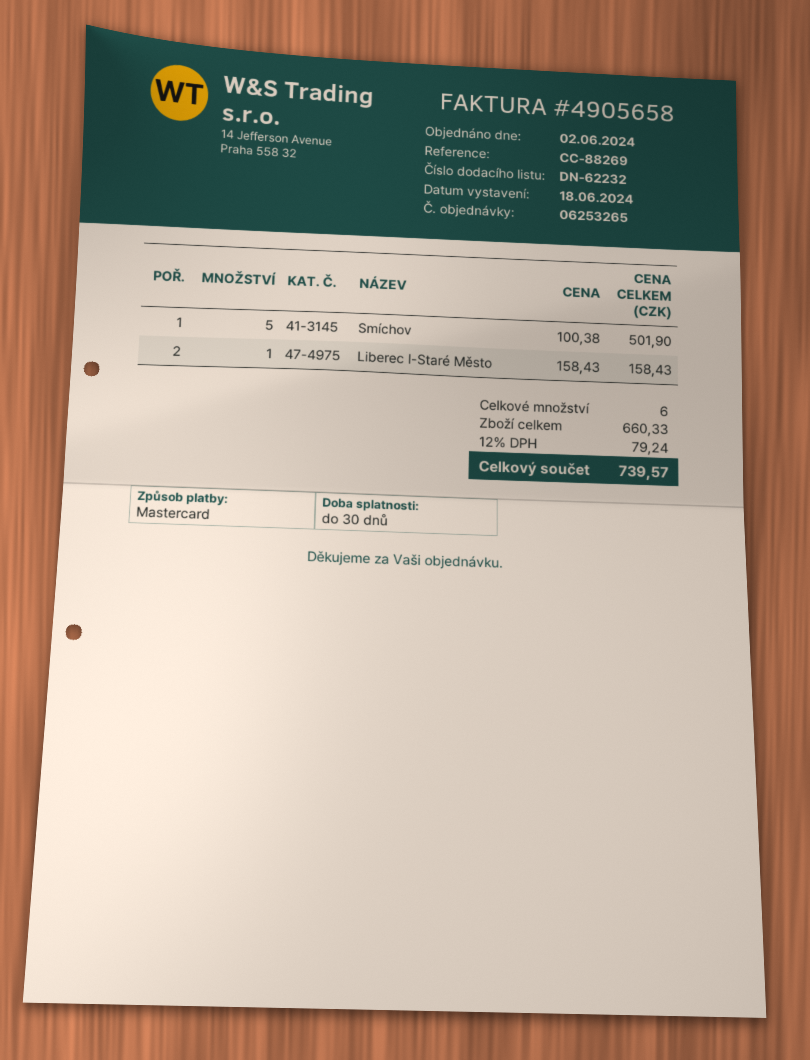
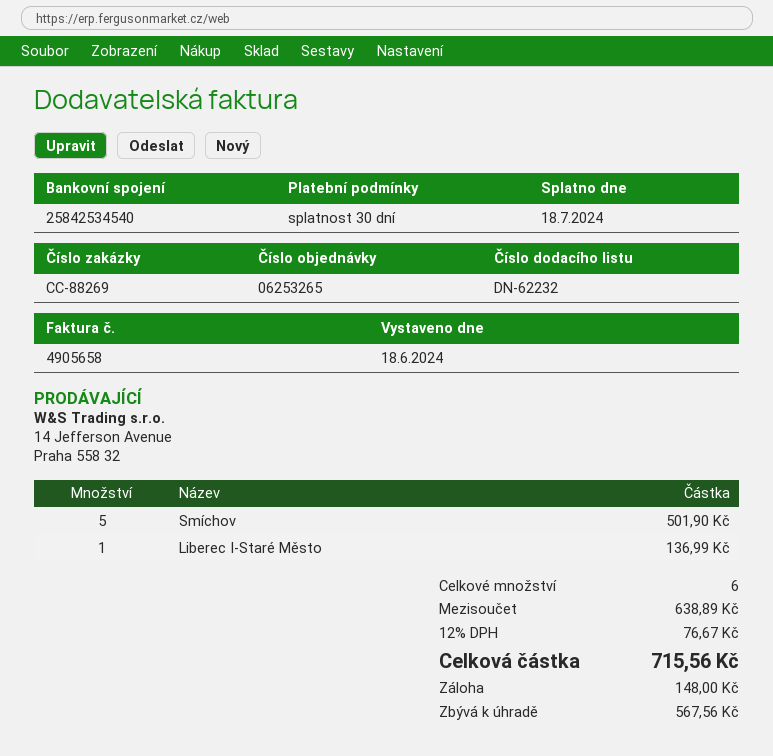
Liberec I-Staré Město: 1 for 158.43 -> 1 for 136.99
subtotal: 660.33 -> 638.89
tax: 12% = 79.24 -> 12% = 76.67
total: 739.57 -> 715.56

